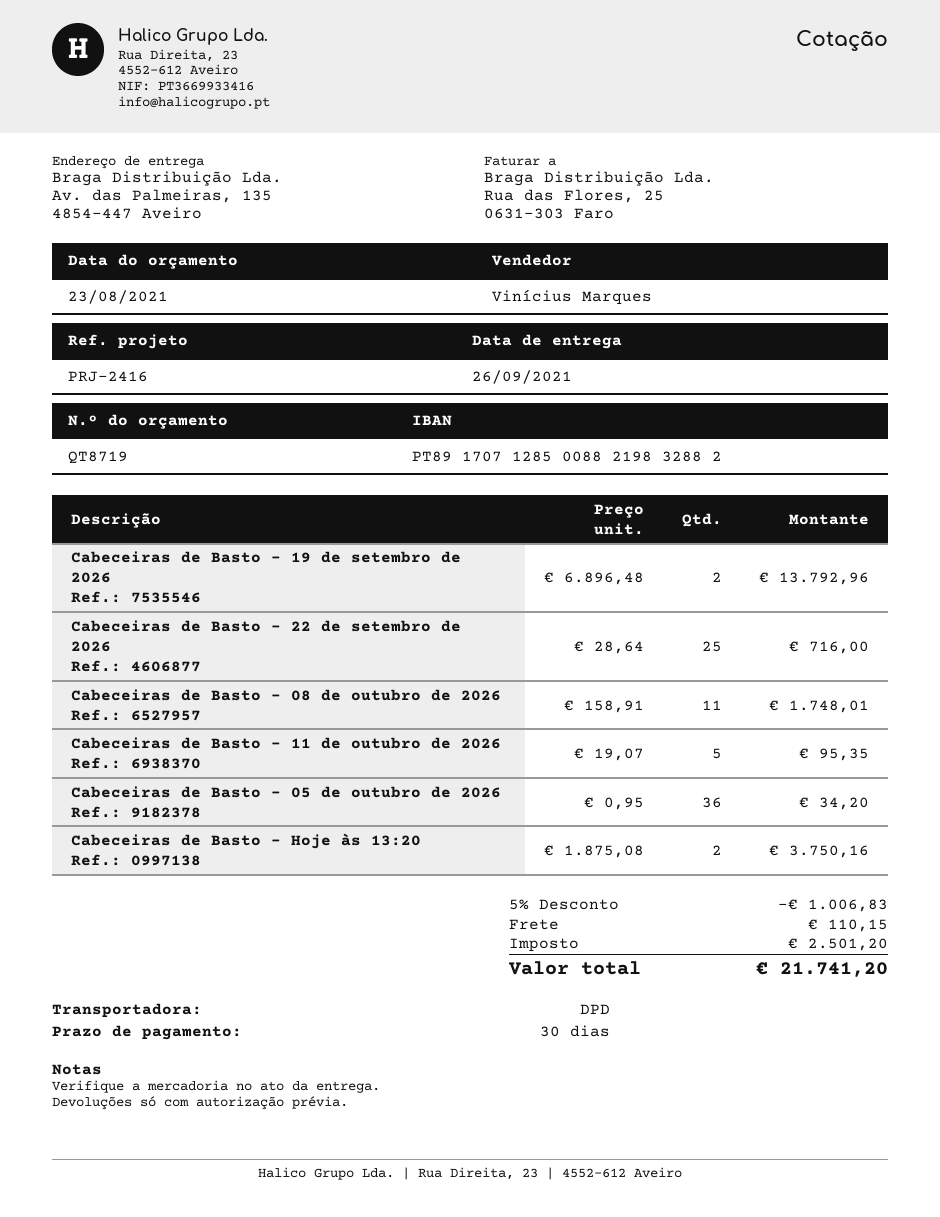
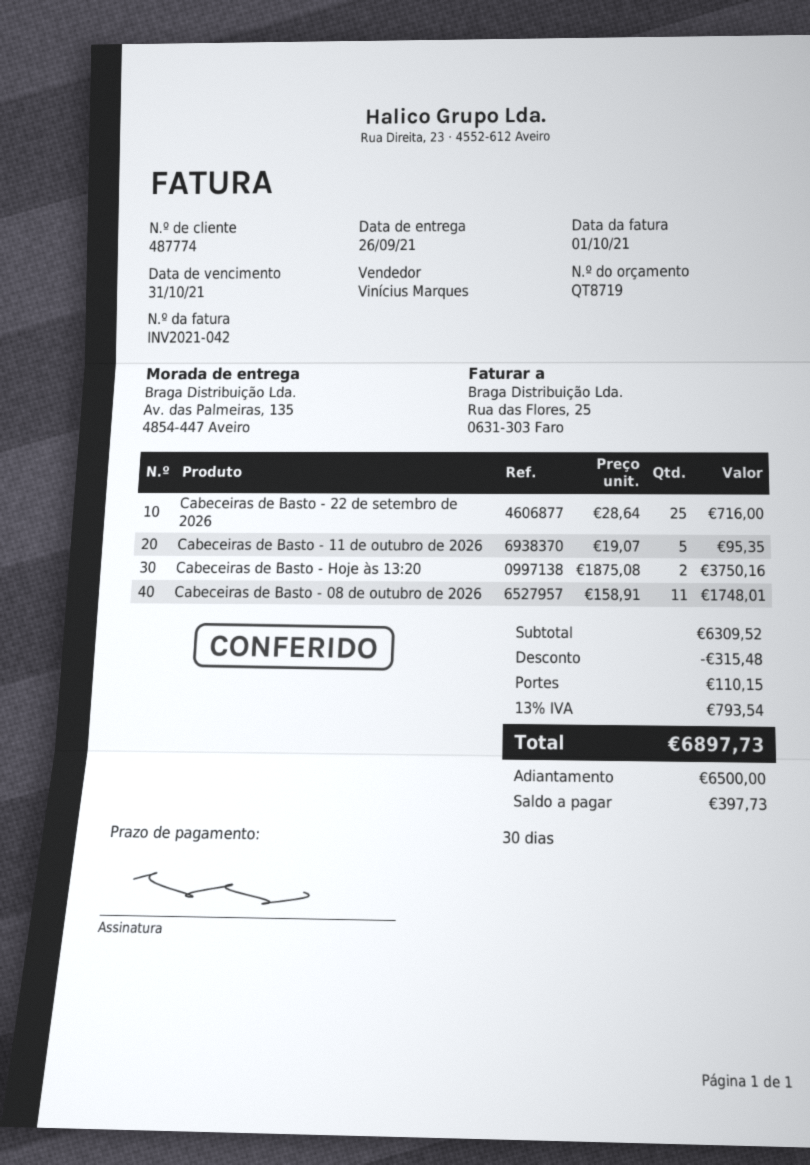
Cabeceiras de Basto - 19 de setembro de 2026: 2 x 6896.48 = 13792.96 -> none
Cabeceiras de Basto - 05 de outubro de 2026: 36 x 0.95 = 34.20 -> none
discount: 1006.83 -> 315.48
tax: 2501.20 -> 793.54
total: 21741.20 -> 6897.73

